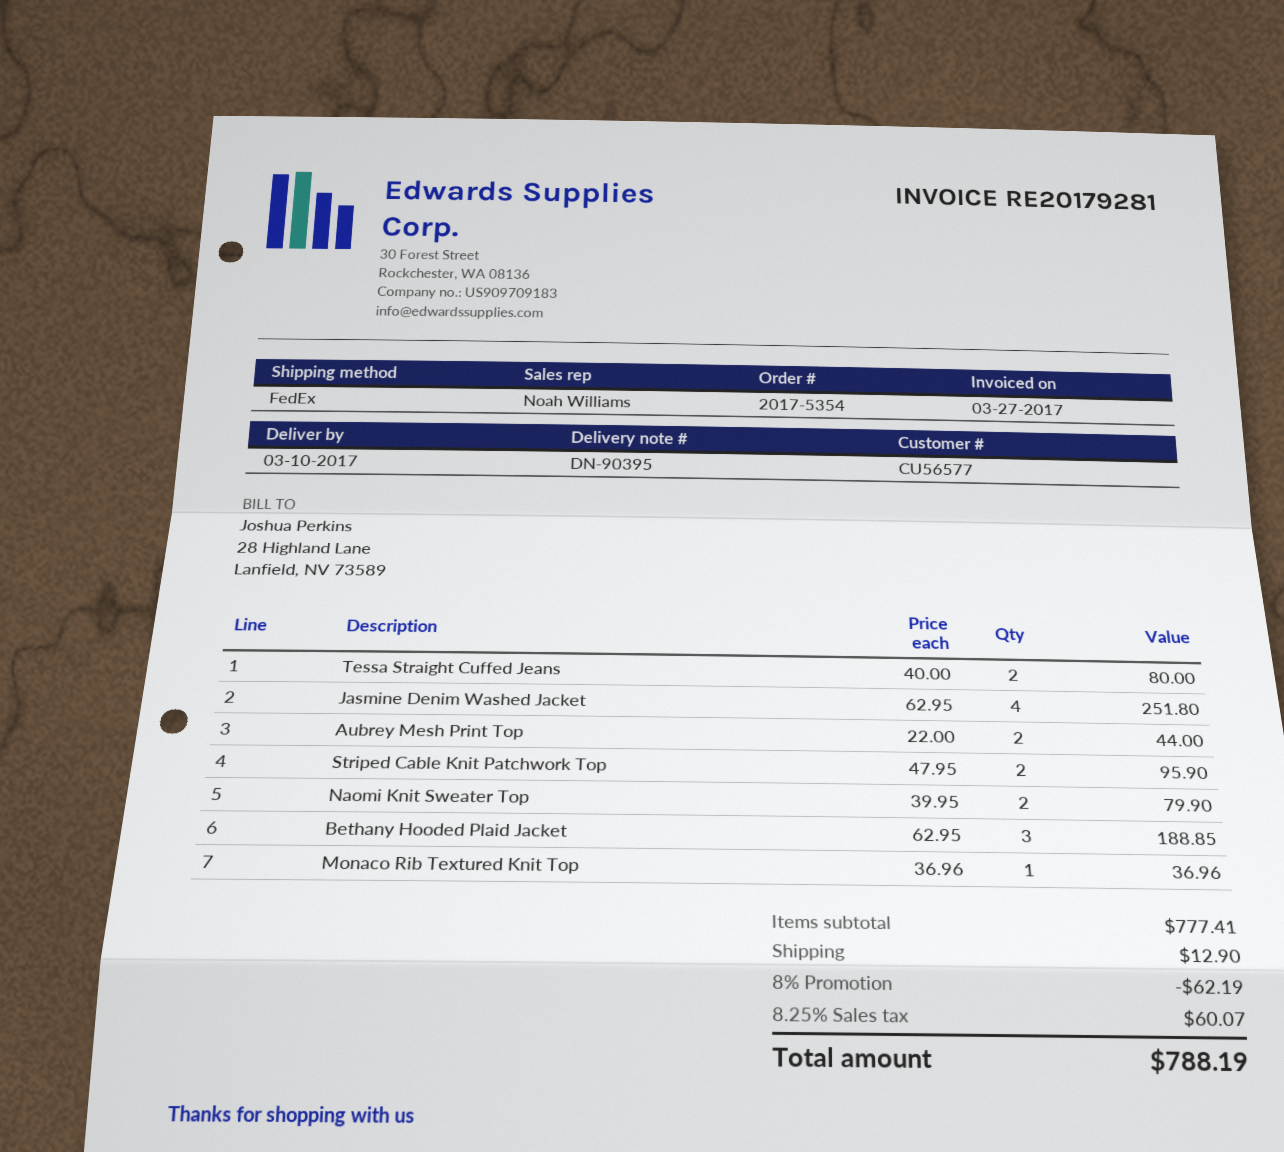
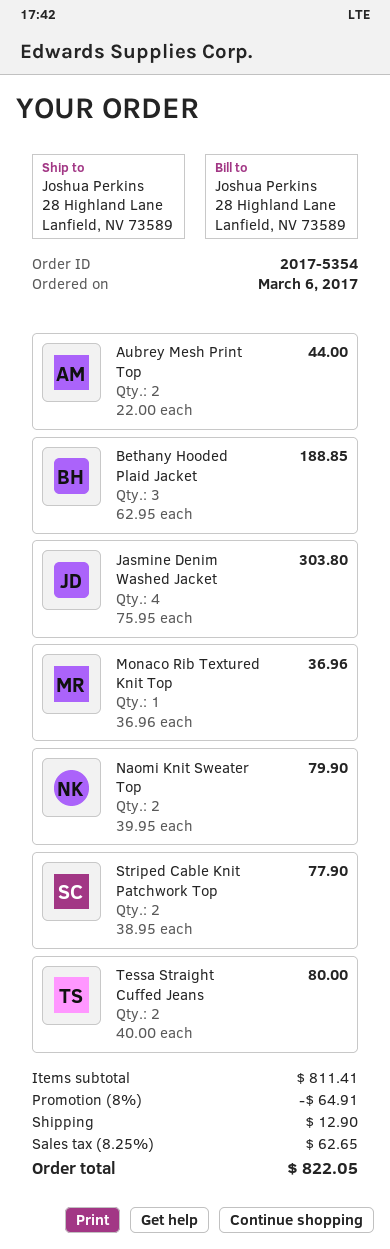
Jasmine Denim Washed Jacket: 4 x 62.95 = 251.80 -> 4 x 75.95 = 303.80
Striped Cable Knit Patchwork Top: 2 x 47.95 = 95.90 -> 2 x 38.95 = 77.90
subtotal: 777.41 -> 811.41
discount: 8% = 62.19 -> 8% = 64.91
tax: 8.25% = 60.07 -> 8.25% = 62.65
total: 788.19 -> 822.05

